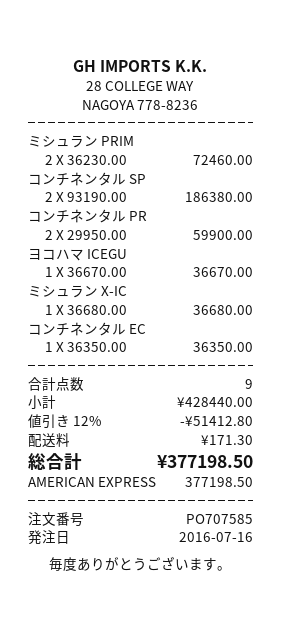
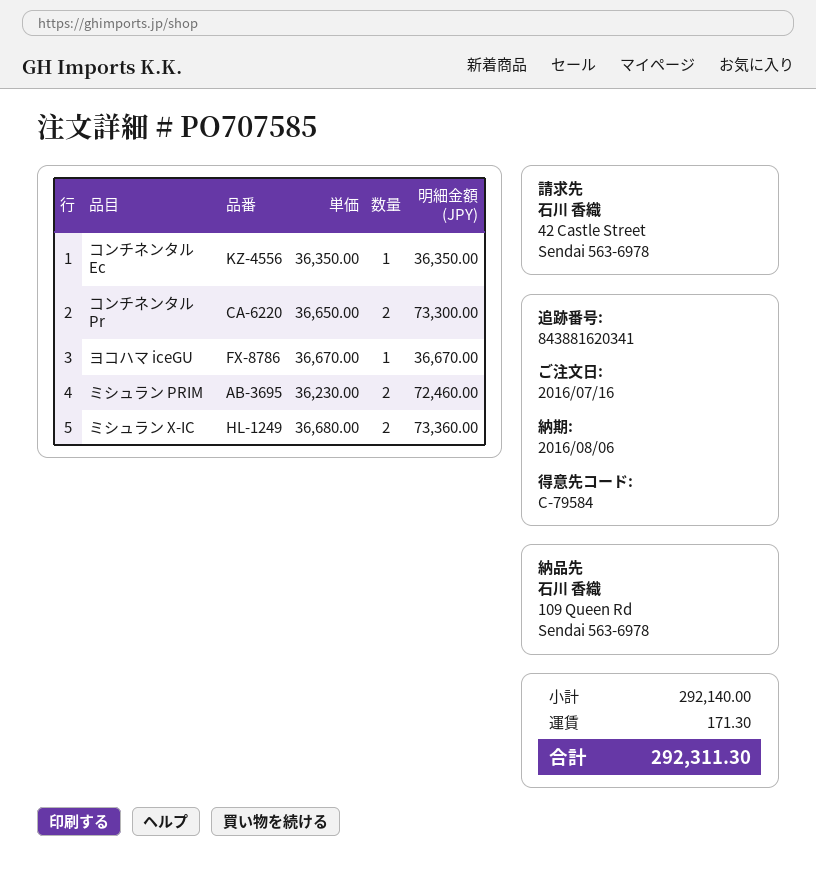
コンチネンタル SP: 2 x 93190.00 = 186380.00 -> none
コンチネンタル PR: 2 x 29950.00 = 59900.00 -> 2 x 36650.00 = 73300.00
ミシュラン X-IC: 1 x 36680.00 = 36680.00 -> 2 x 36680.00 = 73360.00
subtotal: 428440.00 -> 292140.00
discount: 12% = 51412.80 -> none
total: 377198.50 -> 292311.30

